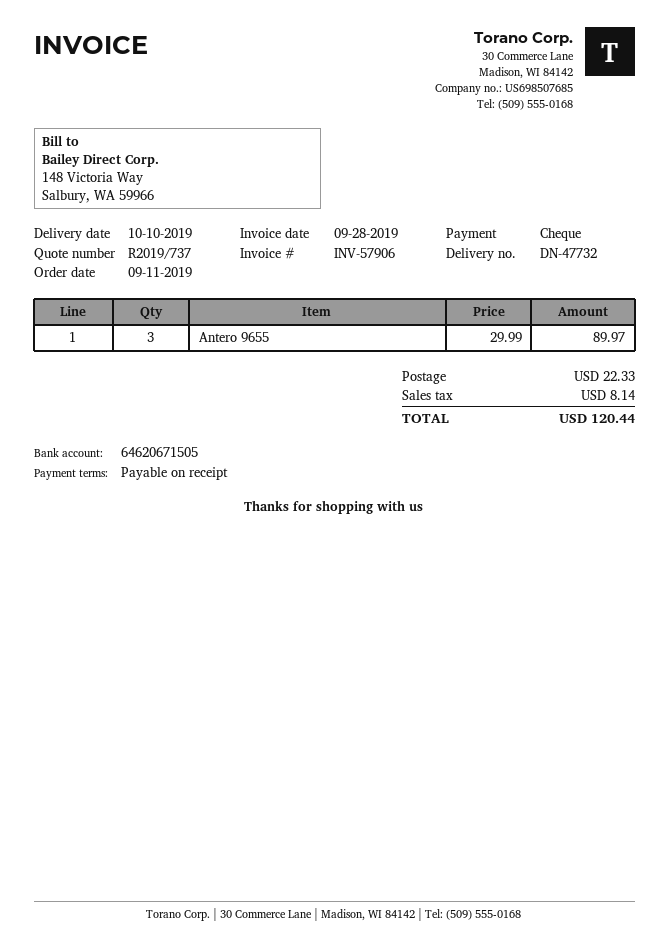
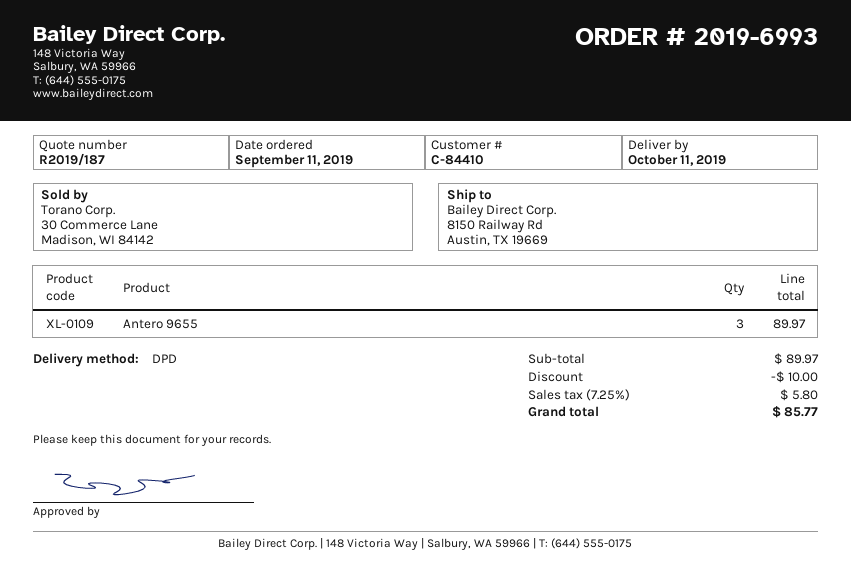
quote number: R2019/737 -> R2019/187
delivery date: 2019-10-10 -> 2019-10-11
discount: none -> 10.00
shipping: 22.33 -> none
tax: 8.14 -> 5.80
total: 120.44 -> 85.77

